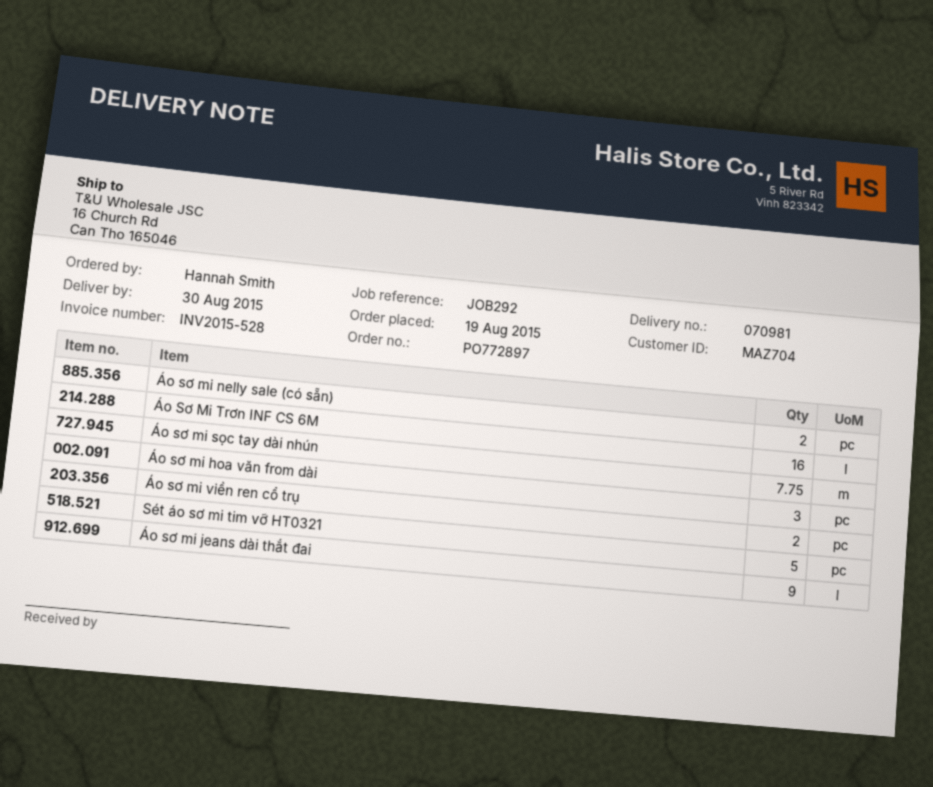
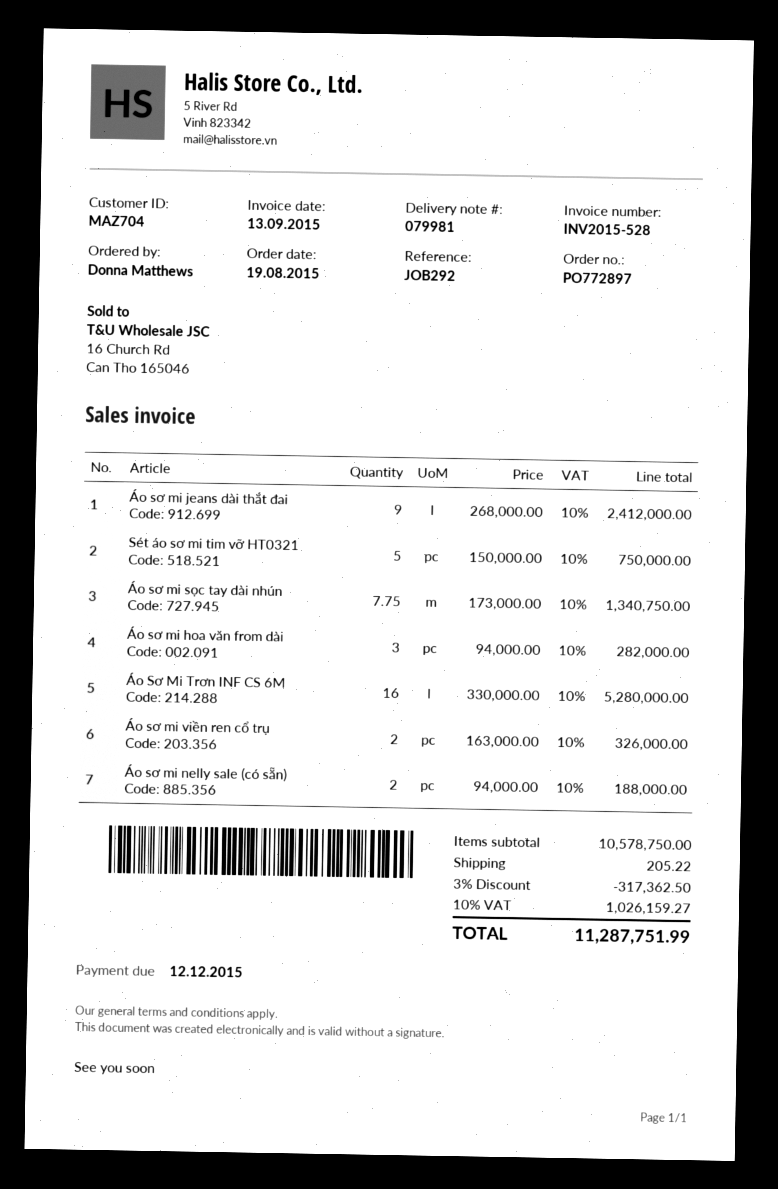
delivery note number: 070981 -> 079981
ordered by: Hannah Smith -> Donna Matthews

